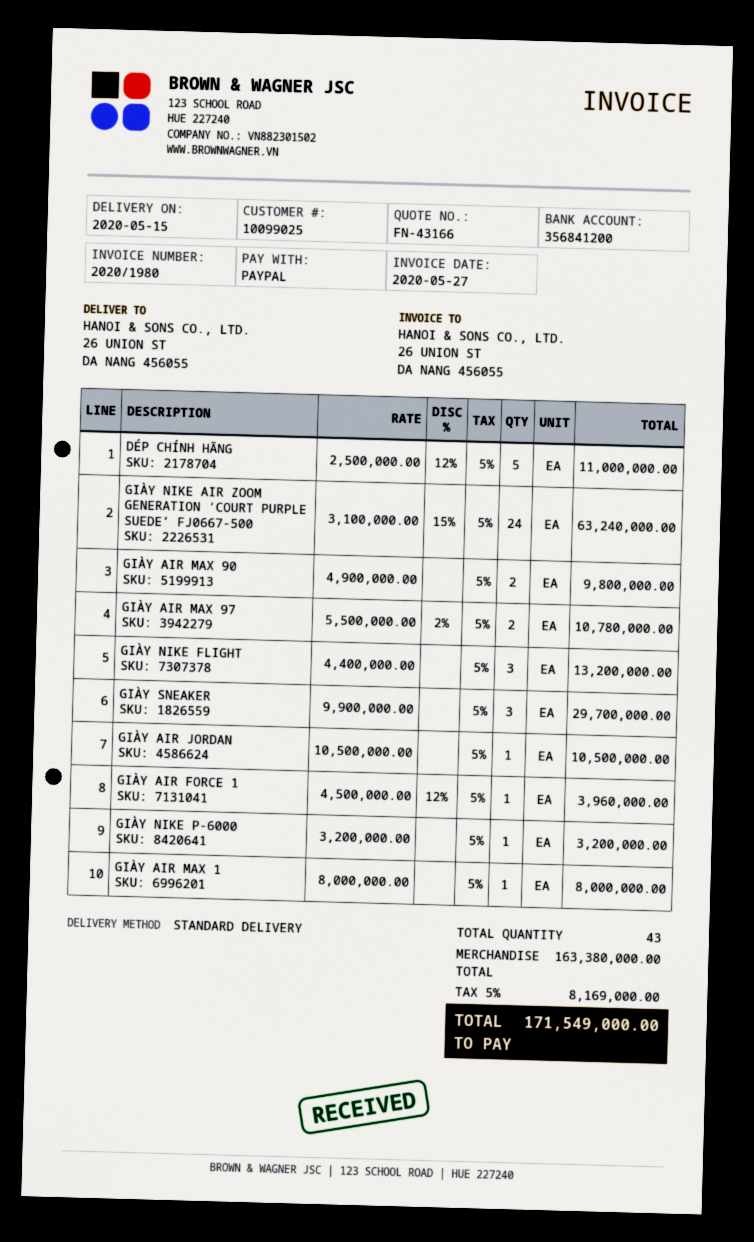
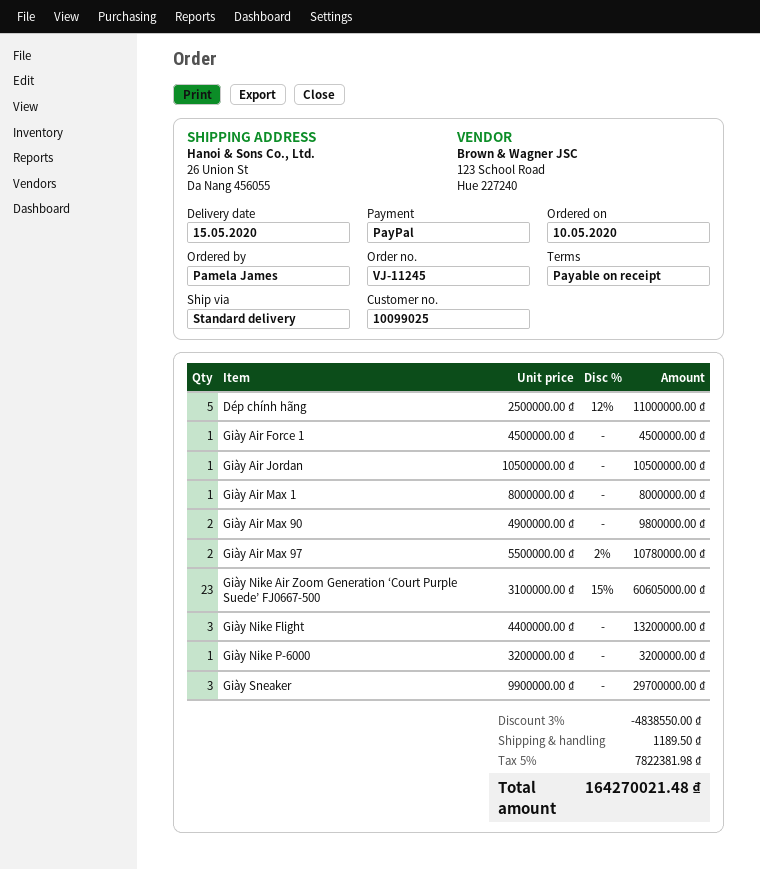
GIÀY NIKE AIR ZOOM GENERATION ‘COURT PURPLE SUEDE’ FJ0667-500: 24 x 3100000.00 - 15% = 63240000.00 -> 23 x 3100000.00 - 15% = 60605000.00
GIÀY AIR FORCE 1: 1 x 4500000.00 - 12% = 3960000.00 -> 1 x 4500000.00 = 4500000.00
discount: none -> 3% = 4838550.00
shipping: none -> 1189.50
tax: 5% = 8169000.00 -> 5% = 7822381.98
total: 171549000.00 -> 164270021.48

